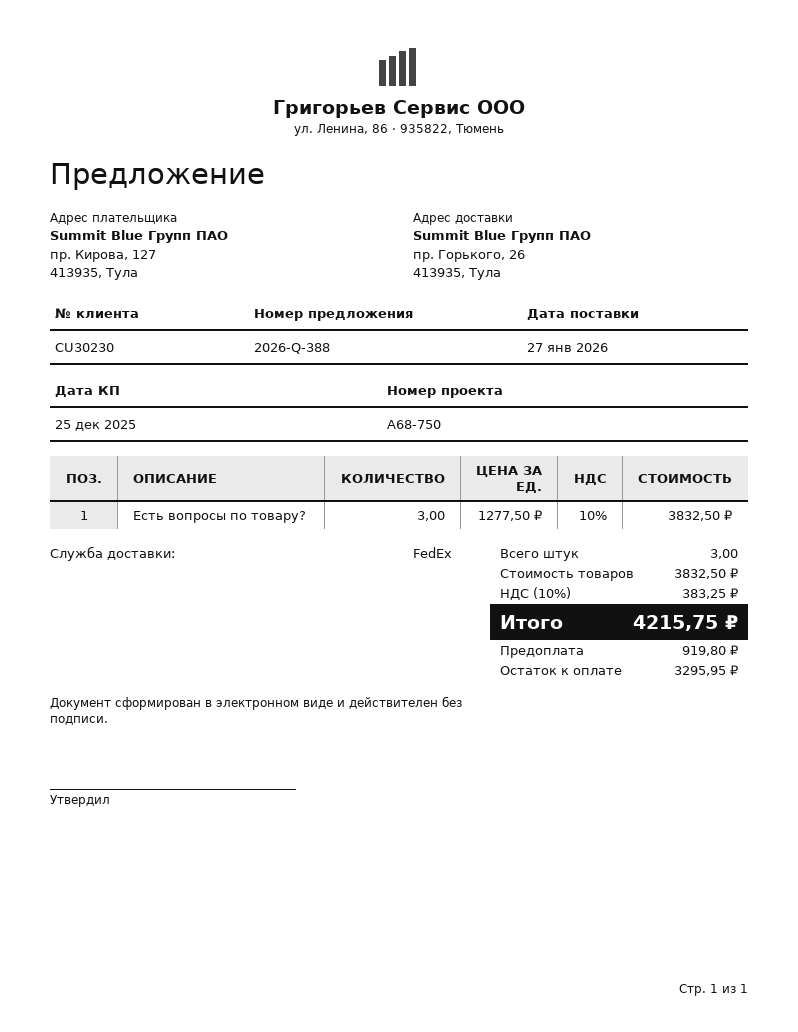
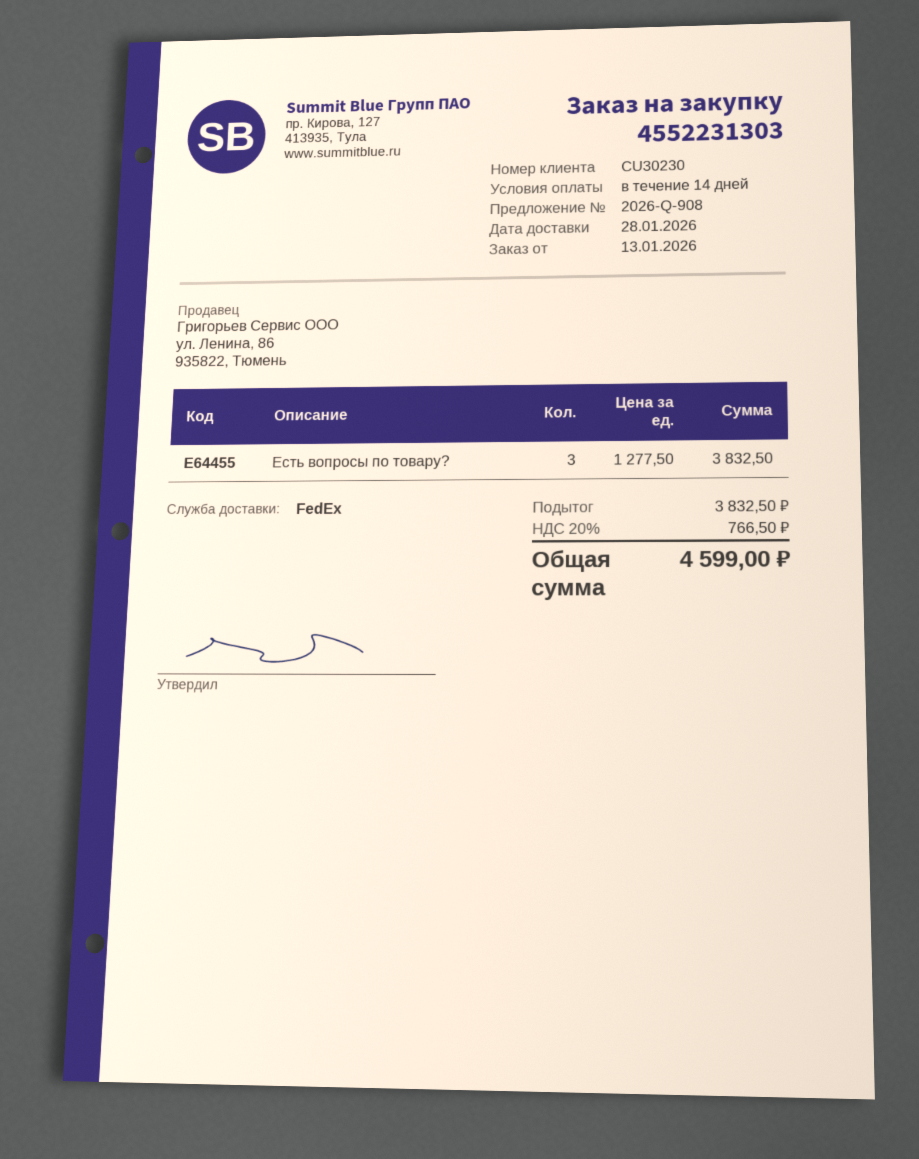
quote number: 2026-Q-388 -> 2026-Q-908
delivery date: 2026-01-27 -> 2026-01-28
tax: 10% = 383.25 -> 20% = 766.50
total: 4215.75 -> 4599.00

